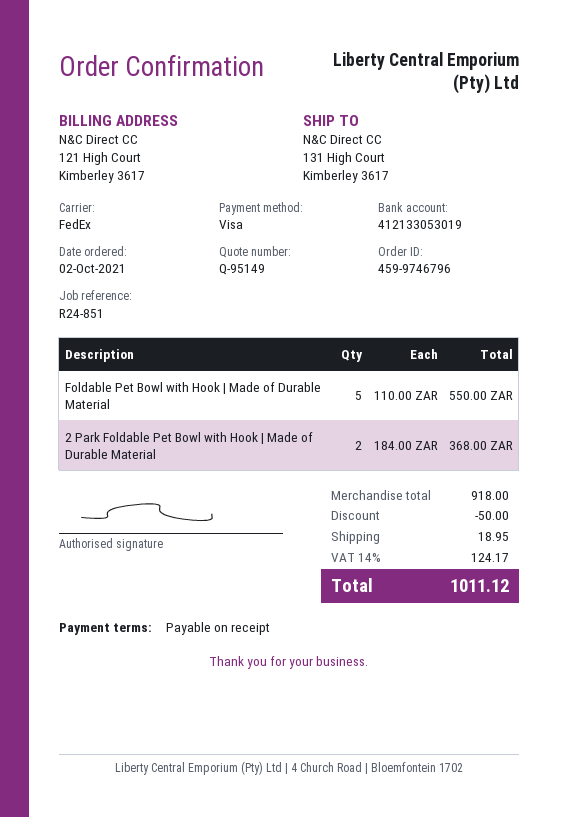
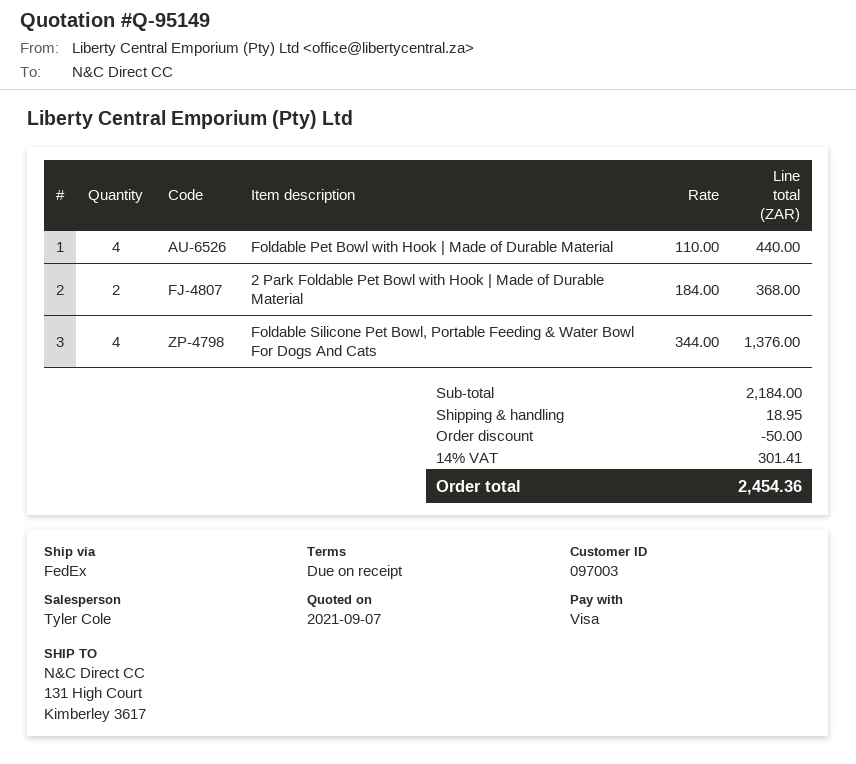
Foldable Pet Bowl with Hook | Made of Durable Material: 5 x 110.00 = 550.00 -> 4 x 110.00 = 440.00
Foldable Silicone Pet Bowl, Portable Feeding & Water Bowl For Dogs And Cats: none -> 4 x 344.00 = 1376.00
subtotal: 918.00 -> 2184.00
tax: 14% = 124.17 -> 14% = 301.41
total: 1011.12 -> 2454.36

